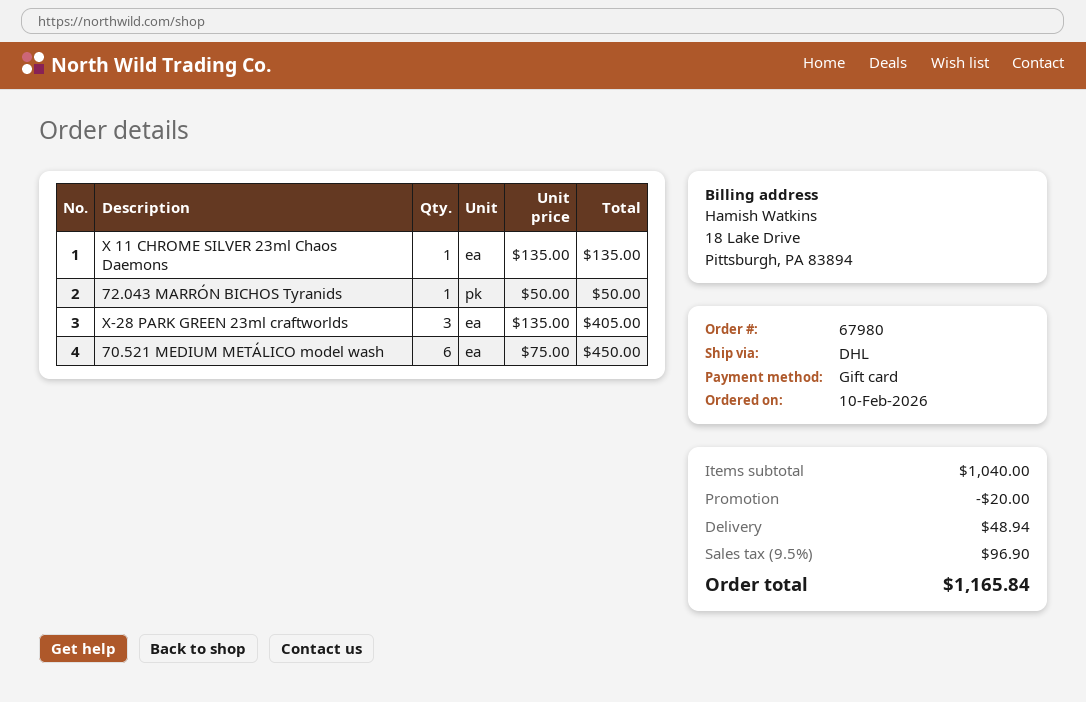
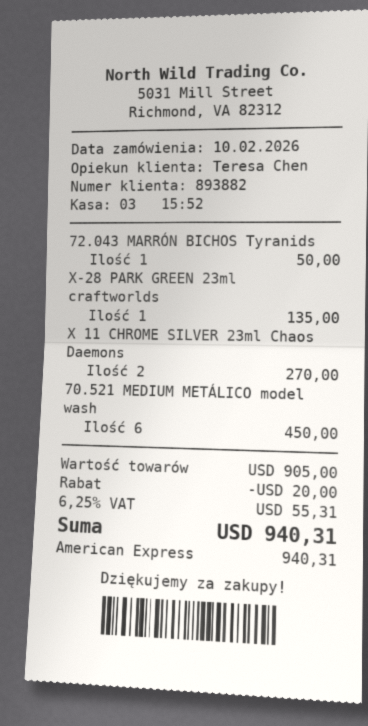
payment method: gift card -> American Express
X 11 CHROME SILVER 23ml Chaos Daemons: 1 for 135.00 -> 2 for 270.00
X-28 PARK GREEN 23ml craftworlds: 3 for 405.00 -> 1 for 135.00
subtotal: 1040.00 -> 905.00
shipping: 48.94 -> none
tax: 9.5% = 96.90 -> 6.25% = 55.31
total: 1165.84 -> 940.31

